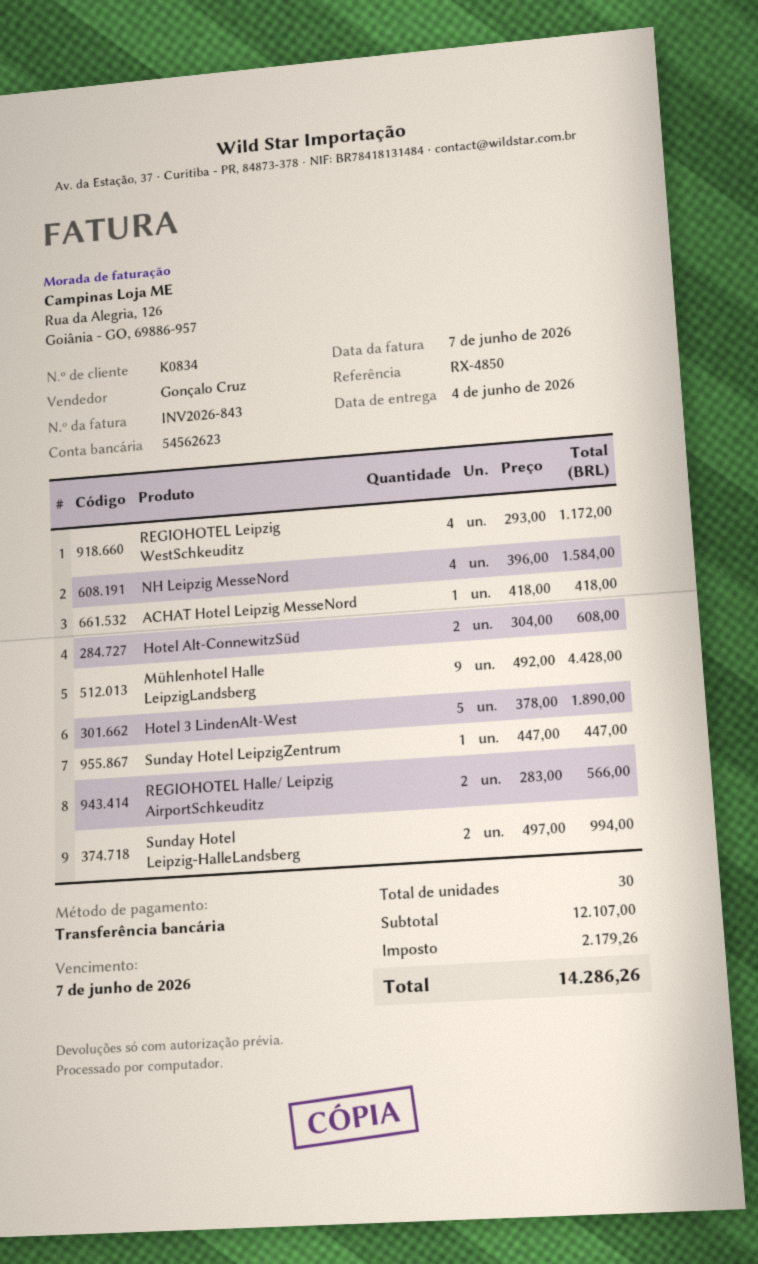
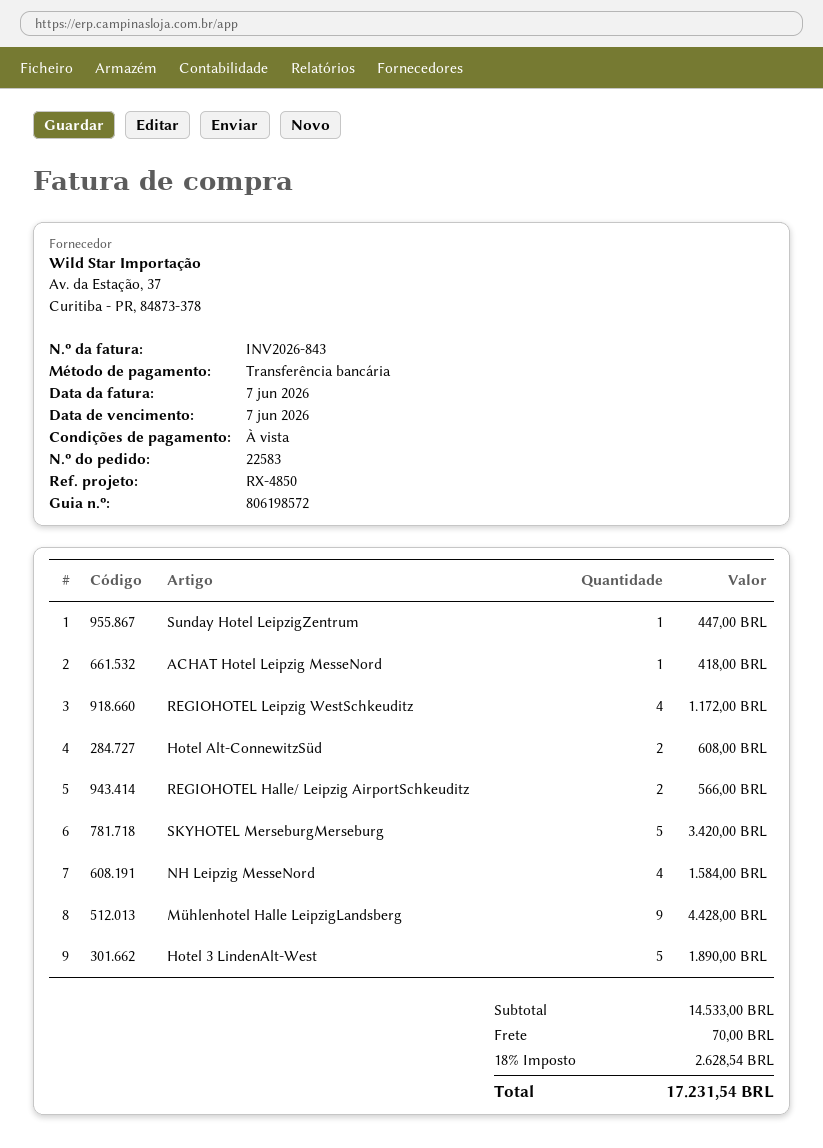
Sunday Hotel Leipzig-HalleLandsberg: 2 for 994.00 -> none
SKYHOTEL MerseburgMerseburg: none -> 5 for 3420.00
subtotal: 12107.00 -> 14533.00
shipping: none -> 70.00
tax: 2179.26 -> 2628.54
total: 14286.26 -> 17231.54

